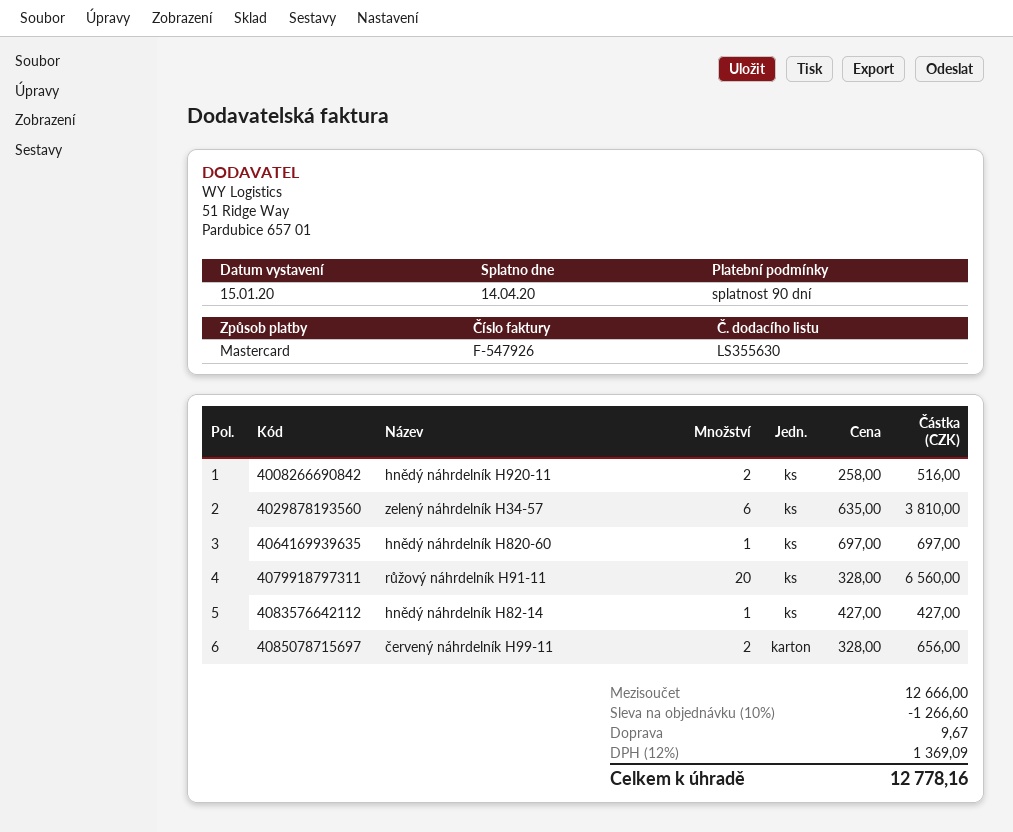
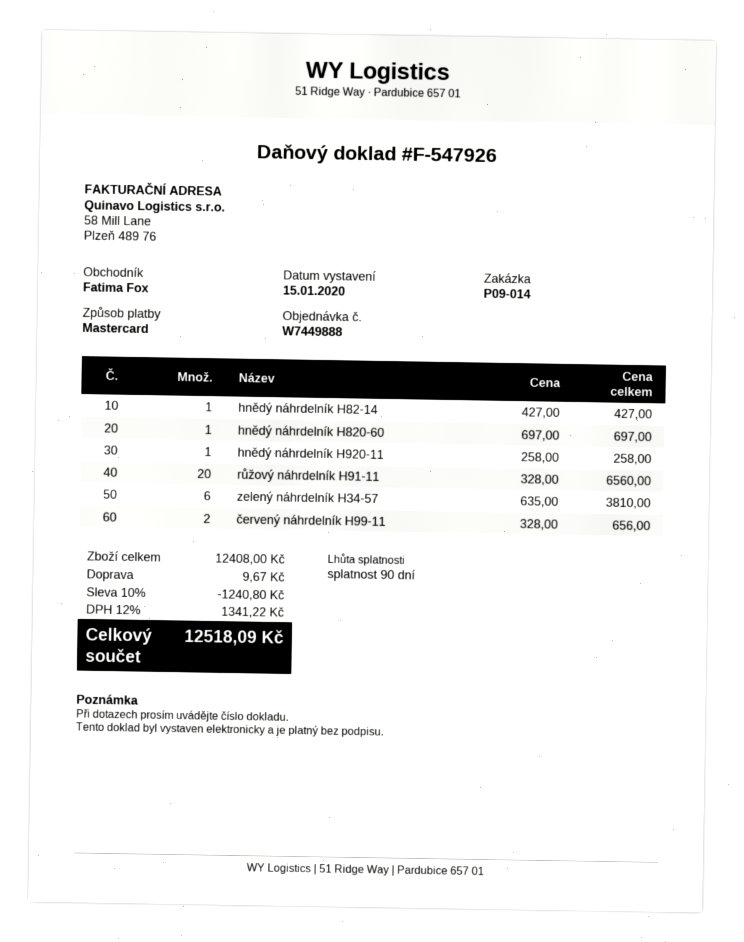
hnědý náhrdelník H920-11: 2 x 258.00 = 516.00 -> 1 x 258.00 = 258.00
subtotal: 12666.00 -> 12408.00
discount: 10% = 1266.60 -> 10% = 1240.80
tax: 12% = 1369.09 -> 12% = 1341.22
total: 12778.16 -> 12518.09

